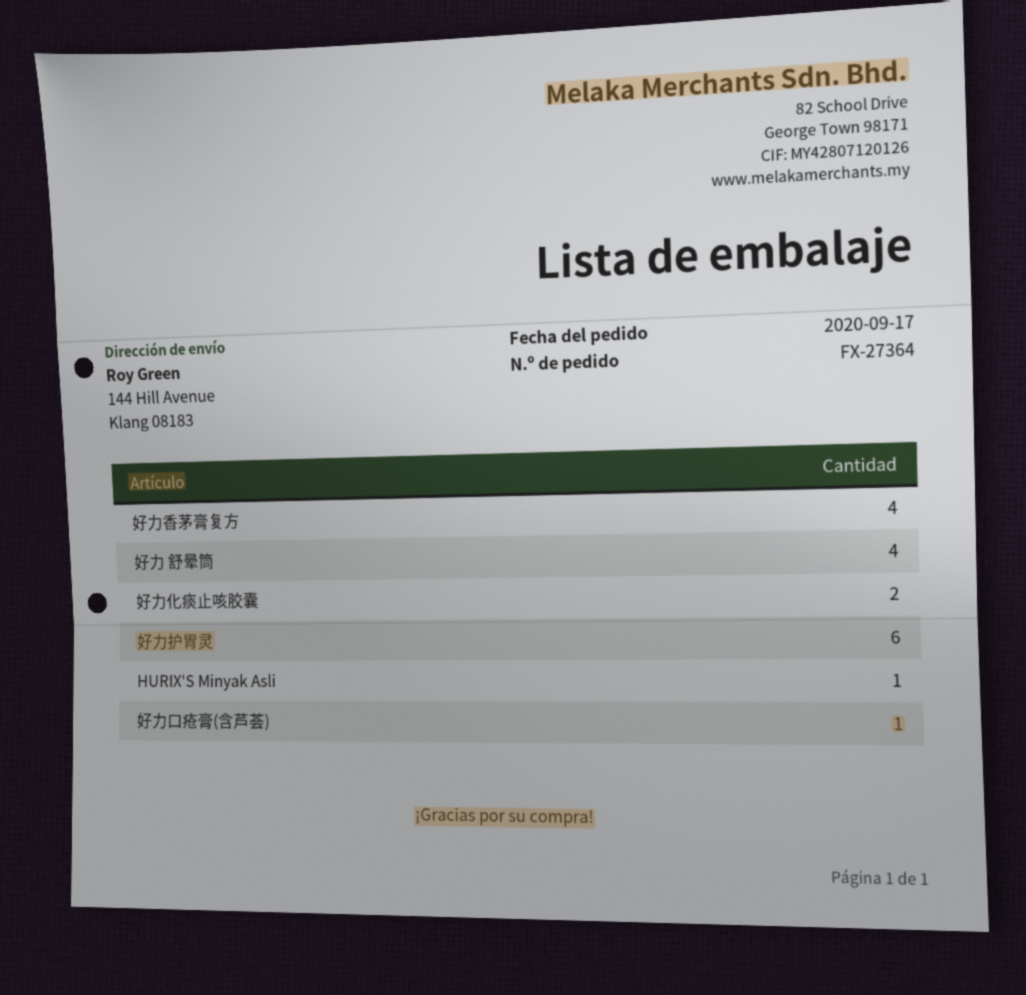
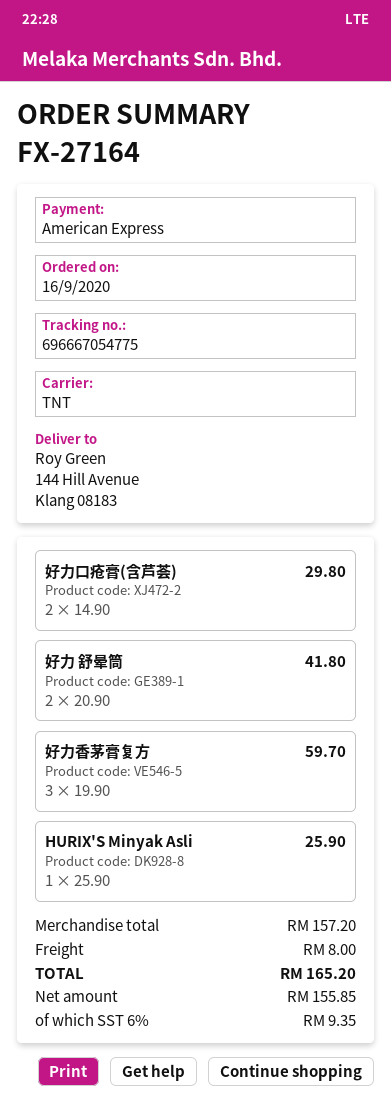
order number: FX-27364 -> FX-27164
order date: 2020-09-17 -> 2020-09-16
好力香茅膏复方: 4 -> 3
好力 舒晕筒: 4 -> 2
好力化痰止咳胶囊: 2 -> none
好力护胃灵: 6 -> none
好力口疮膏(含芦荟): 1 -> 2

